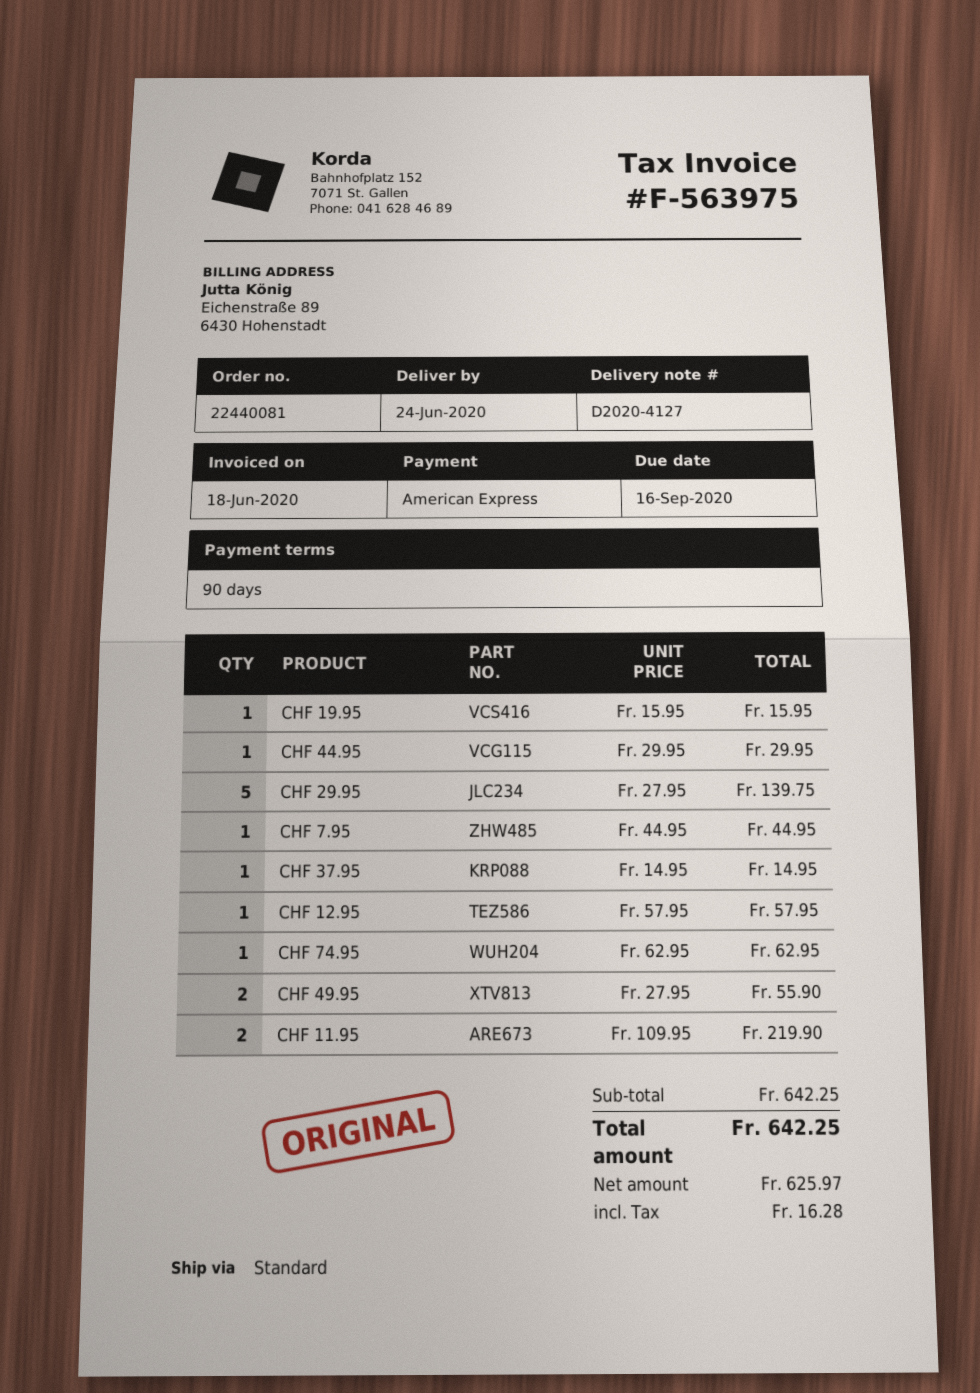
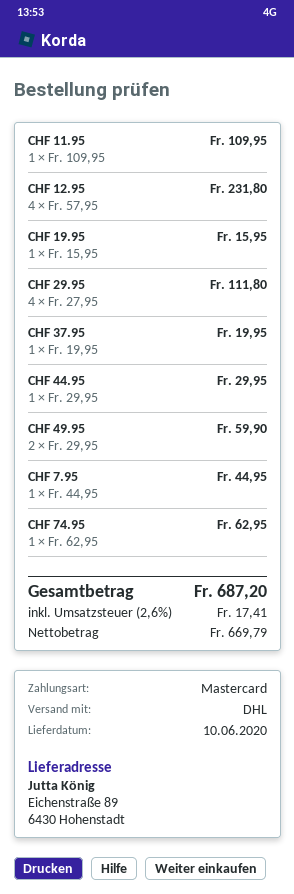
delivery date: 2020-06-24 -> 2020-06-10
payment method: American Express -> Mastercard
shipping method: standard -> DHL
CHF 29.95: 5 x 27.95 = 139.75 -> 4 x 27.95 = 111.80
CHF 37.95: 1 x 14.95 = 14.95 -> 1 x 19.95 = 19.95
CHF 12.95: 1 x 57.95 = 57.95 -> 4 x 57.95 = 231.80
CHF 49.95: 2 x 27.95 = 55.90 -> 2 x 29.95 = 59.90
CHF 11.95: 2 x 109.95 = 219.90 -> 1 x 109.95 = 109.95
net: 625.97 -> 669.79
tax: 16.28 -> 17.41
total: 642.25 -> 687.20

